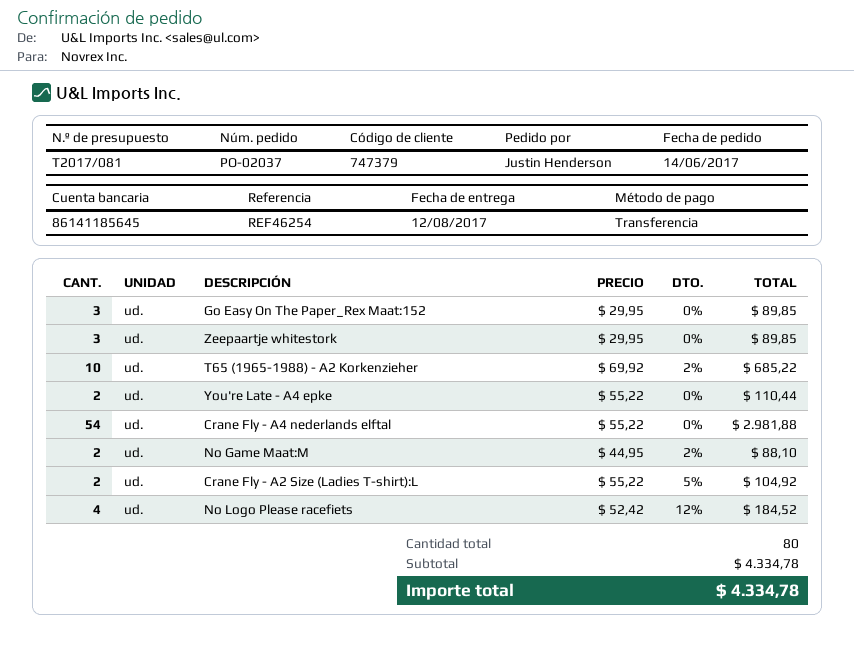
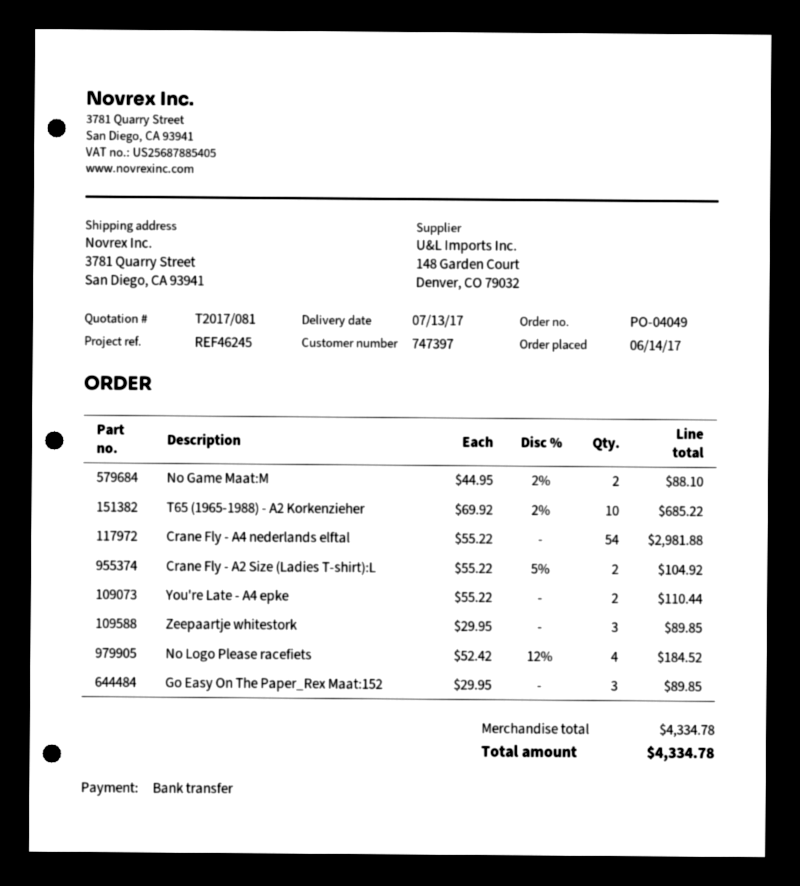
order number: PO-02037 -> PO-04049
delivery date: 2017-08-12 -> 2017-07-13
customer number: 747379 -> 747397
reference: REF46254 -> REF46245

